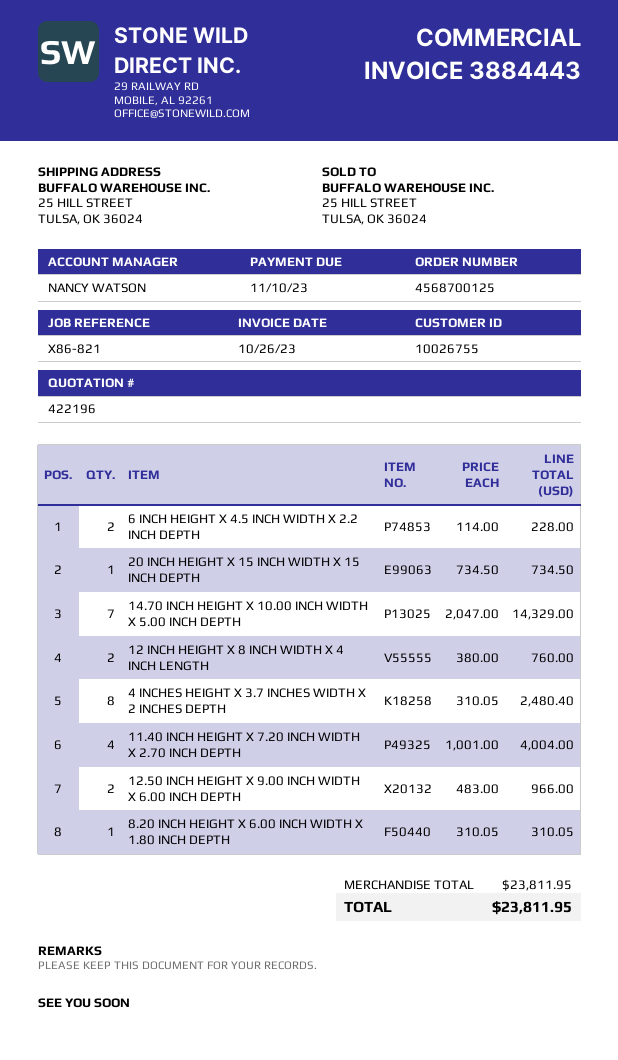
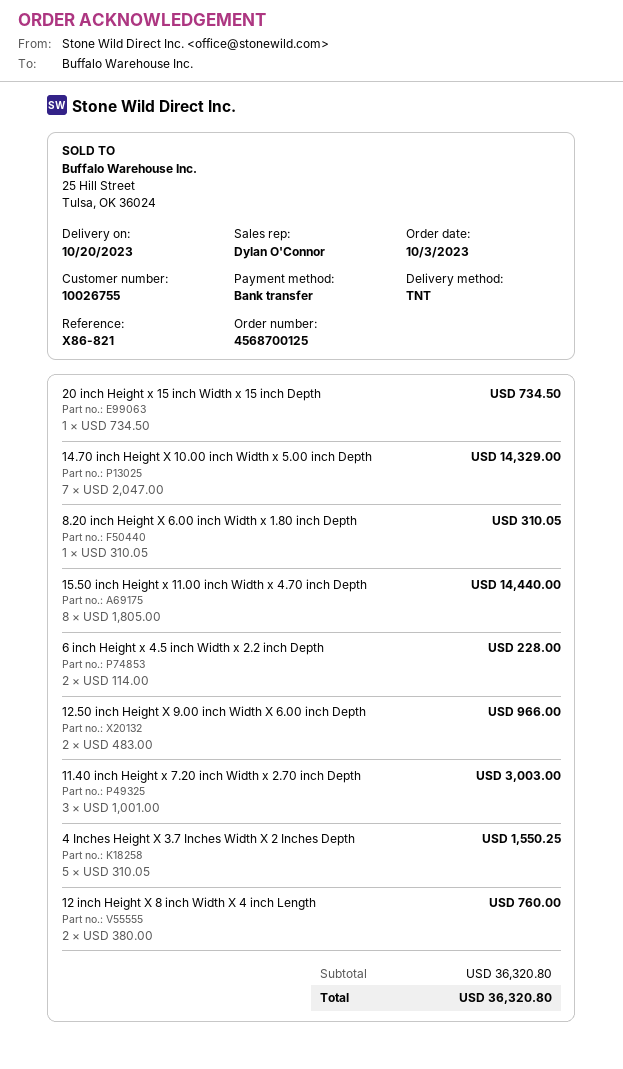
sales rep: NANCY WATSON -> Dylan O'Connor
4 INCHES HEIGHT X 3.7 INCHES WIDTH X 2 INCHES DEPTH: 8 x 310.05 = 2480.40 -> 5 x 310.05 = 1550.25
11.40 INCH HEIGHT X 7.20 INCH WIDTH X 2.70 INCH DEPTH: 4 x 1001.00 = 4004.00 -> 3 x 1001.00 = 3003.00
15.50 inch Height x 11.00 inch Width x 4.70 inch Depth: none -> 8 x 1805.00 = 14440.00
subtotal: 23811.95 -> 36320.80
total: 23811.95 -> 36320.80

